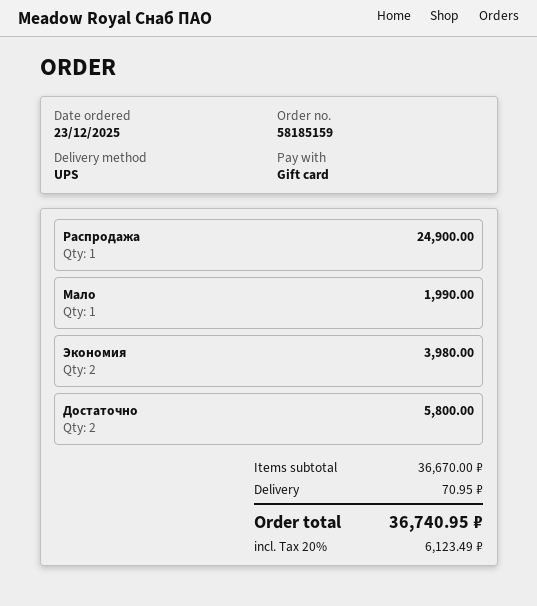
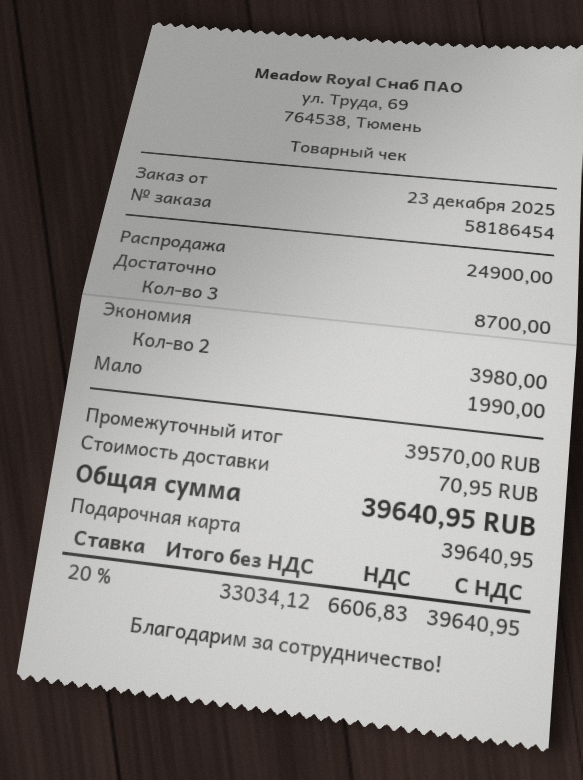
order number: 58185159 -> 58186454
Достаточно: 2 for 5800.00 -> 3 for 8700.00
subtotal: 36670.00 -> 39570.00
tax: 20% = 6123.49 -> 20% = 6606.83
total: 36740.95 -> 39640.95

